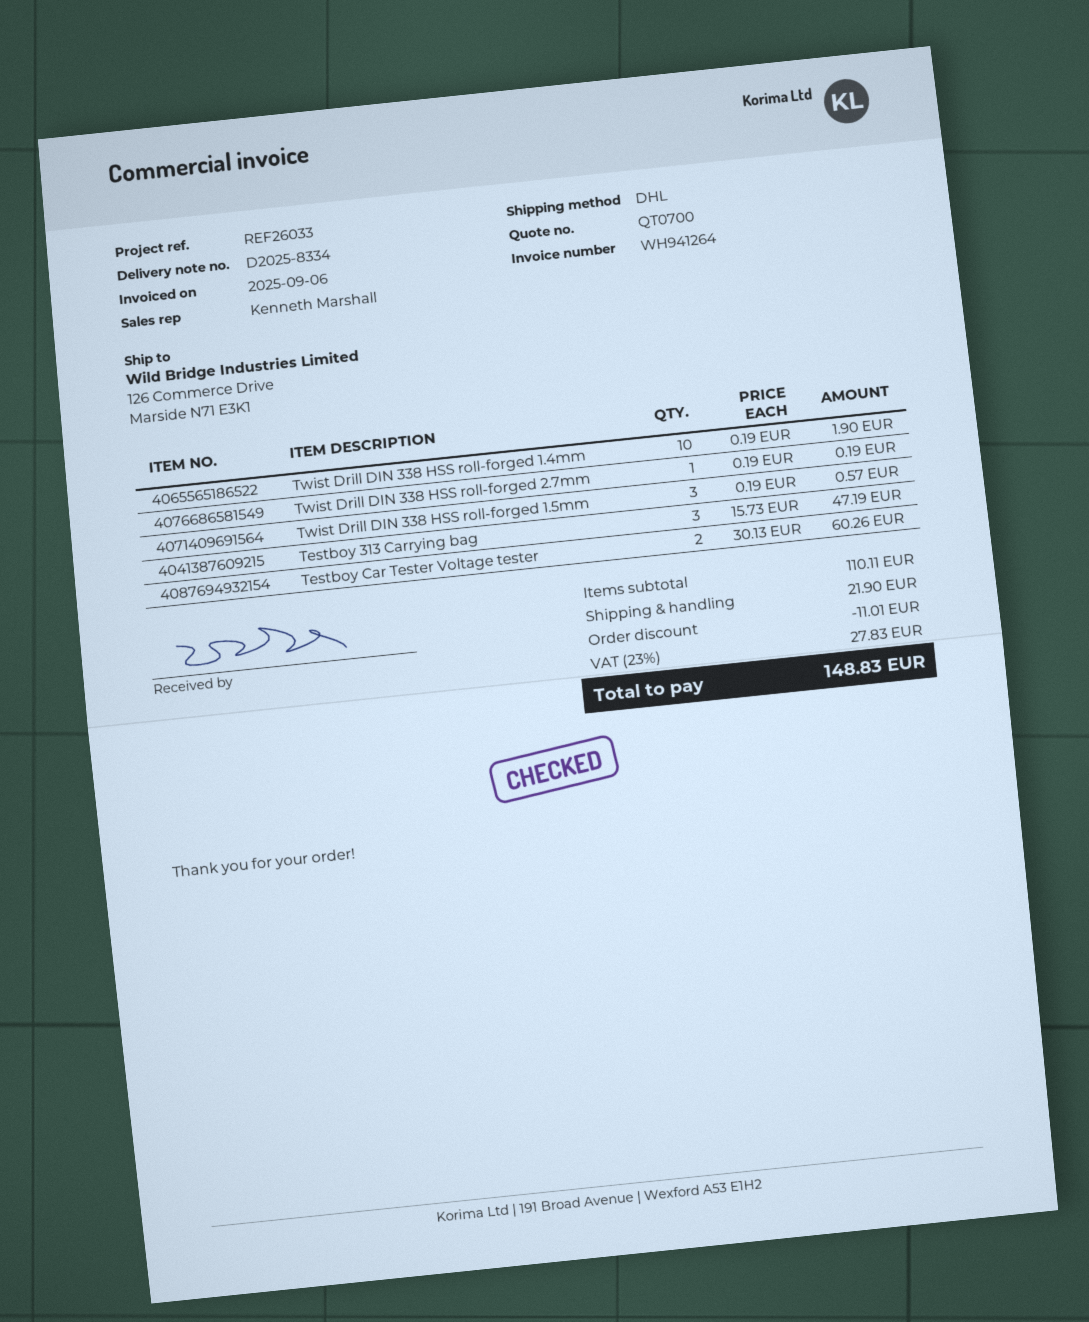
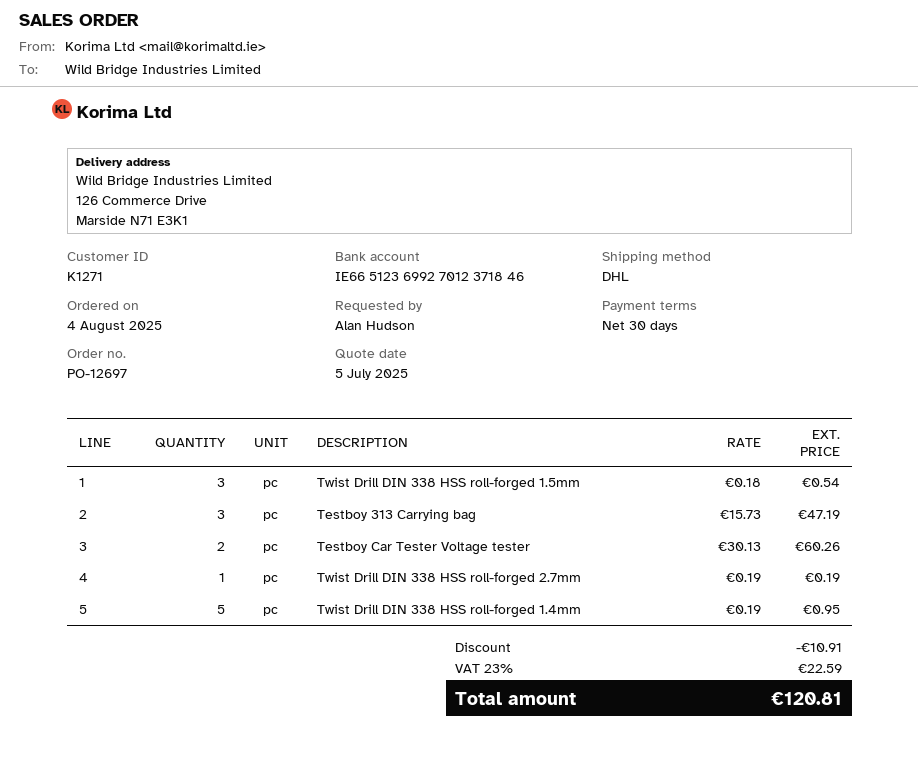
Twist Drill DIN 338 HSS roll-forged 1.4mm: 10 x 0.19 = 1.90 -> 5 x 0.19 = 0.95
Twist Drill DIN 338 HSS roll-forged 1.5mm: 3 x 0.19 = 0.57 -> 3 x 0.18 = 0.54
discount: 11.01 -> 10.91
shipping: 21.90 -> none
tax: 23% = 27.83 -> 23% = 22.59
total: 148.83 -> 120.81

